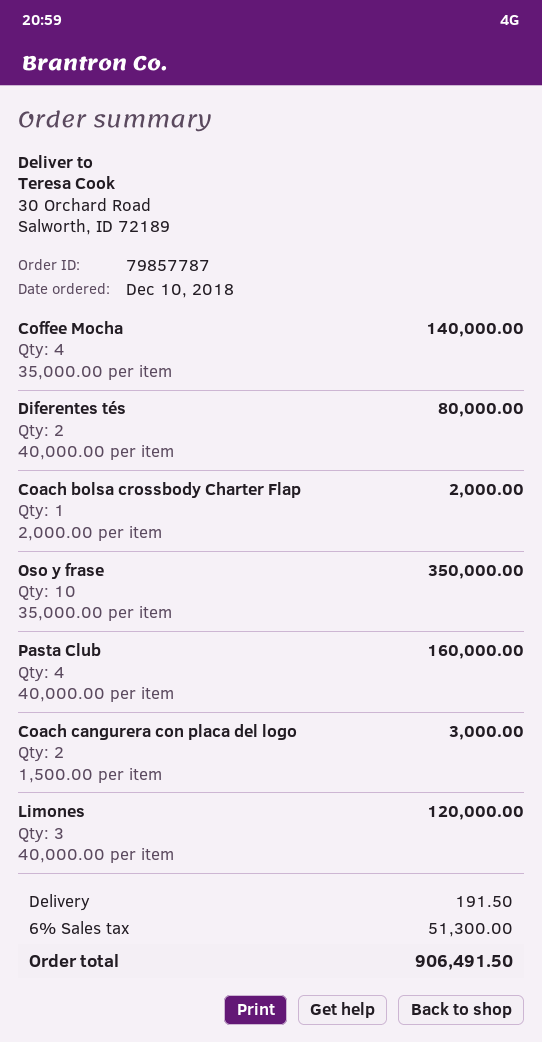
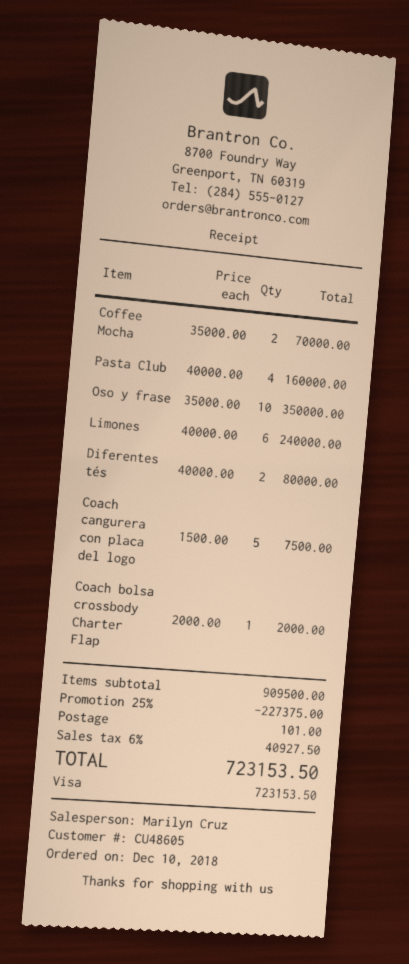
Coffee Mocha: 4 x 35000.00 = 140000.00 -> 2 x 35000.00 = 70000.00
Coach cangurera con placa del logo: 2 x 1500.00 = 3000.00 -> 5 x 1500.00 = 7500.00
Limones: 3 x 40000.00 = 120000.00 -> 6 x 40000.00 = 240000.00
discount: none -> 25% = 227375.00
shipping: 191.50 -> 101.00
tax: 6% = 51300.00 -> 6% = 40927.50
total: 906491.50 -> 723153.50

